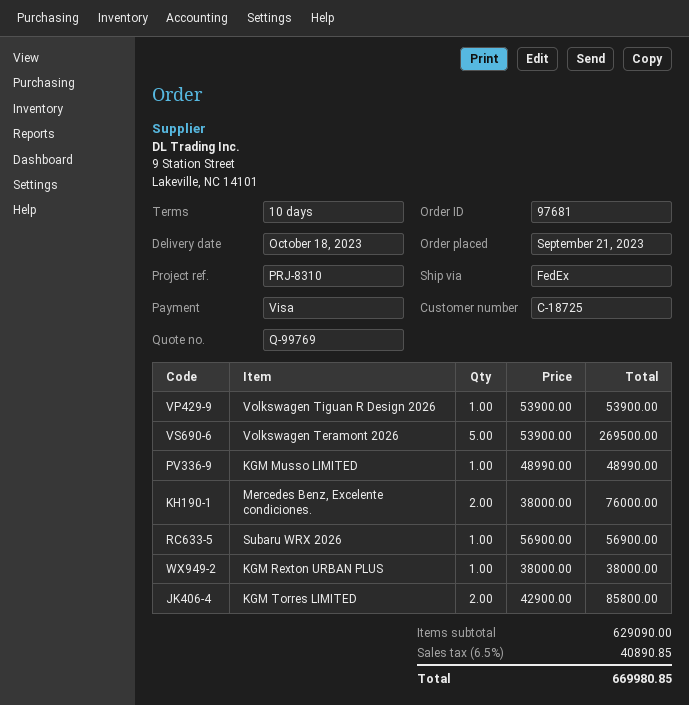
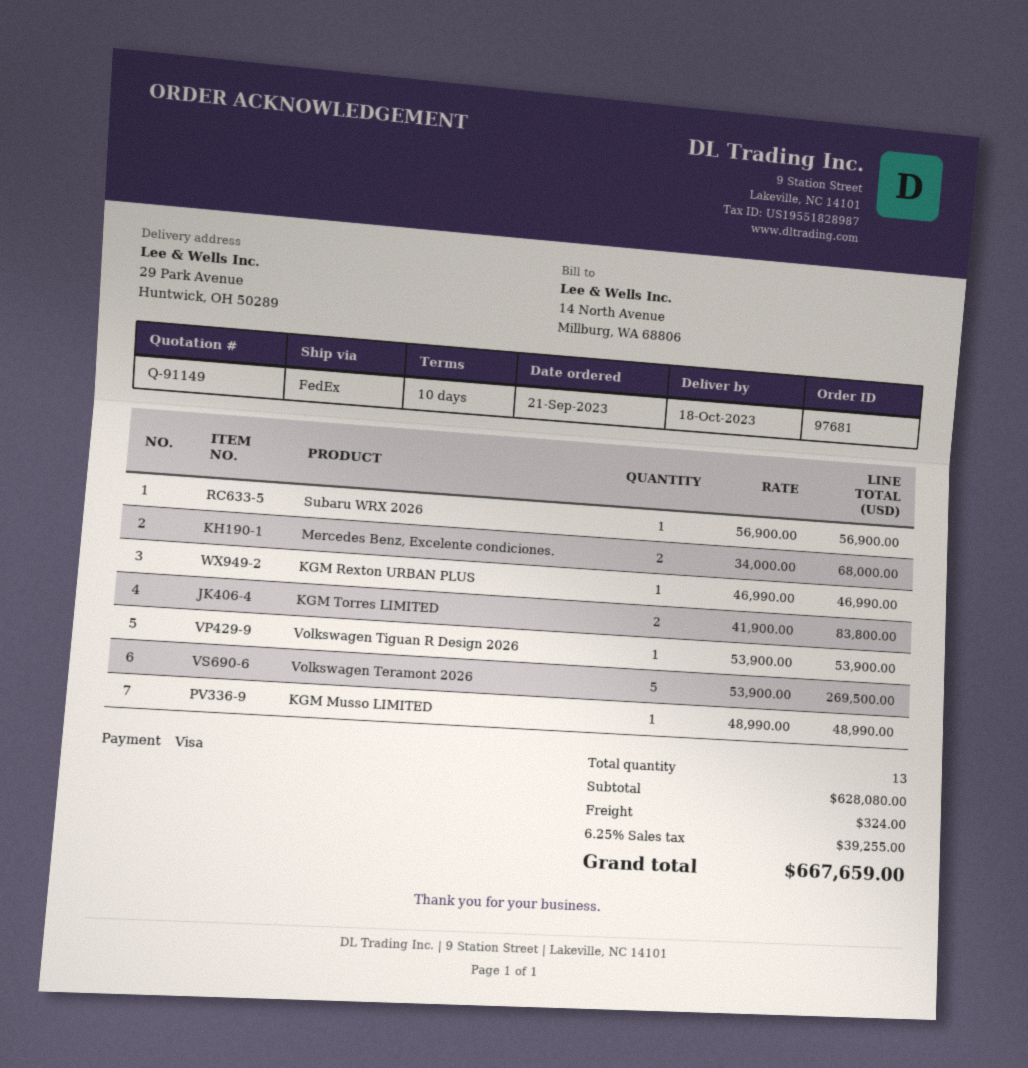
quote number: Q-99769 -> Q-91149
Mercedes Benz, Excelente condiciones.: 2 x 38000.00 = 76000.00 -> 2 x 34000.00 = 68000.00
KGM Rexton URBAN PLUS: 1 x 38000.00 = 38000.00 -> 1 x 46990.00 = 46990.00
KGM Torres LIMITED: 2 x 42900.00 = 85800.00 -> 2 x 41900.00 = 83800.00
subtotal: 629090.00 -> 628080.00
shipping: none -> 324.00
tax: 6.5% = 40890.85 -> 6.25% = 39255.00
total: 669980.85 -> 667659.00

